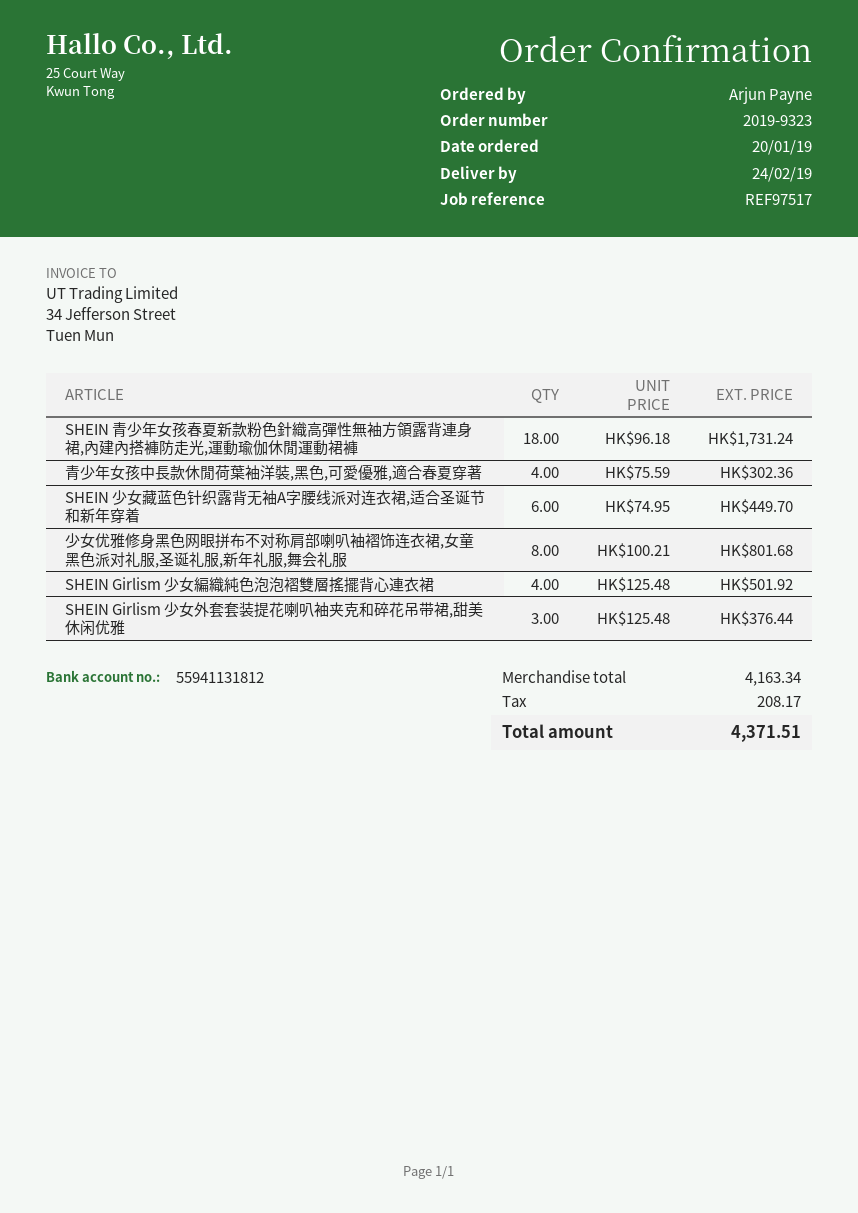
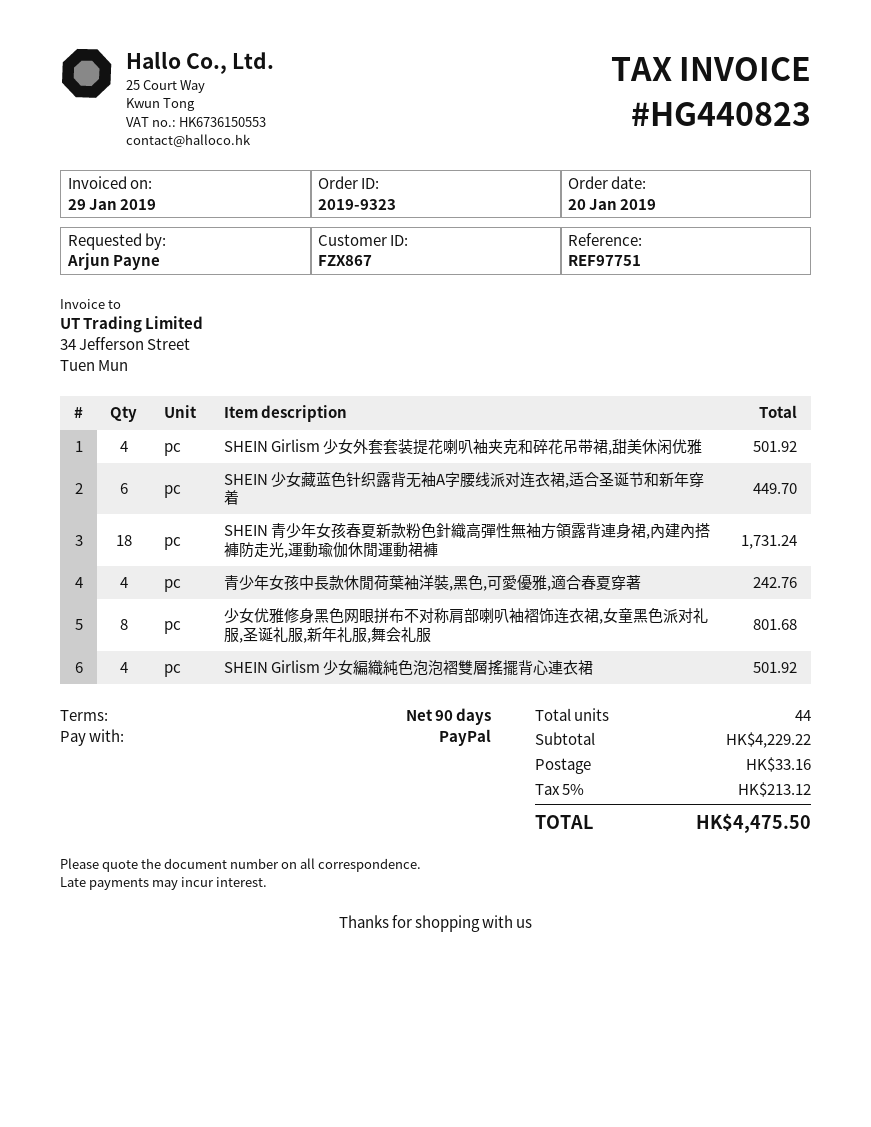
reference: REF97517 -> REF97751
青少年女孩中長款休閒荷葉袖洋裝,黑色,可愛優雅,適合春夏穿著: 4 for 302.36 -> 4 for 242.76
SHEIN Girlism 少女外套套装提花喇叭袖夹克和碎花吊带裙,甜美休闲优雅: 3 for 376.44 -> 4 for 501.92
subtotal: 4163.34 -> 4229.22
shipping: none -> 33.16
tax: 208.17 -> 213.12
total: 4371.51 -> 4475.50

